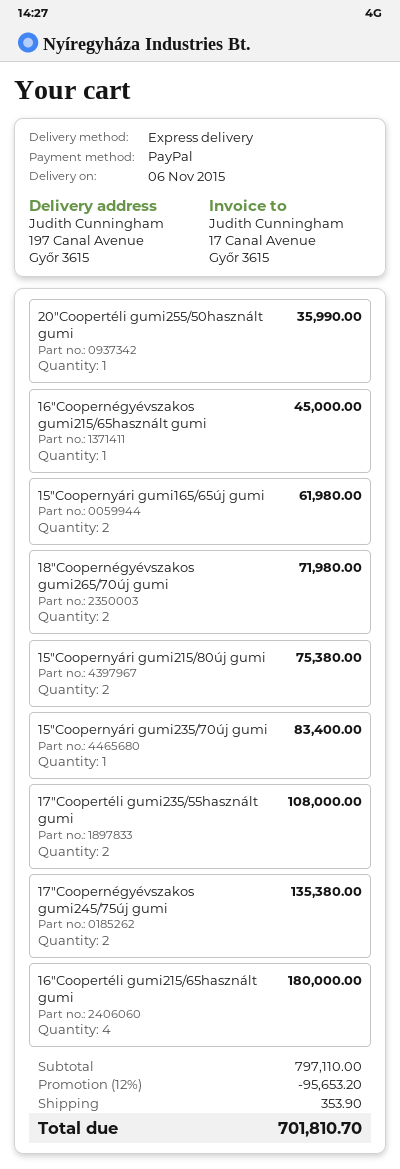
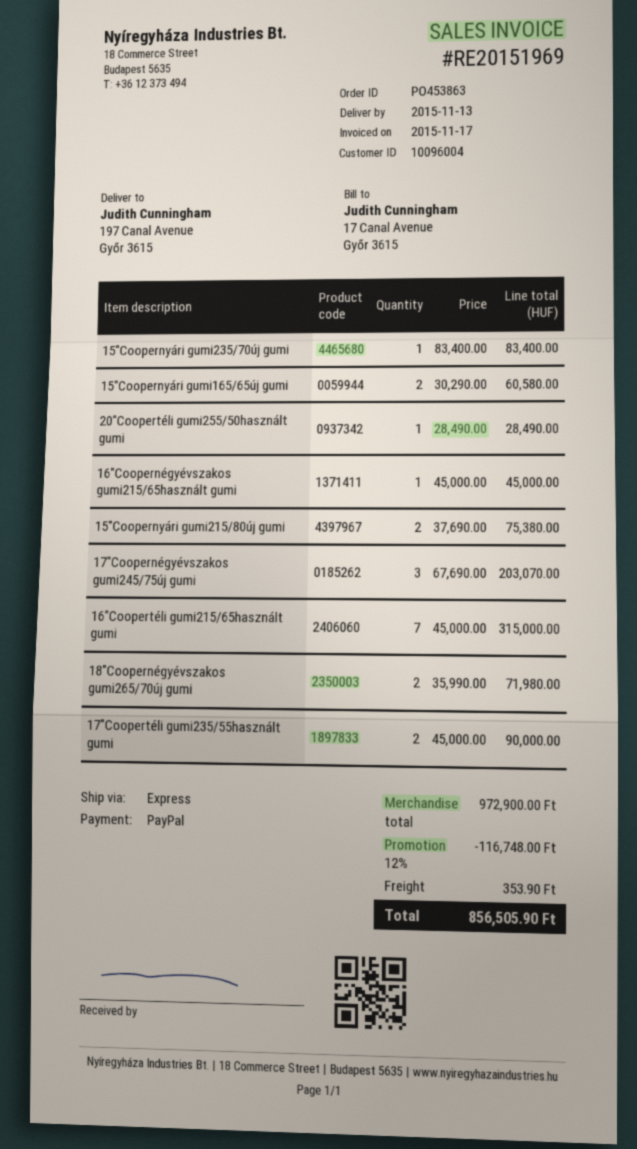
delivery date: 2015-11-06 -> 2015-11-13
20"Coopertéli gumi255/50használt gumi: 1 for 35990.00 -> 1 for 28490.00
15"Coopernyári gumi165/65új gumi: 2 for 61980.00 -> 2 for 60580.00
17"Coopertéli gumi235/55használt gumi: 2 for 108000.00 -> 2 for 90000.00
17"Coopernégyévszakos gumi245/75új gumi: 2 for 135380.00 -> 3 for 203070.00
16"Coopertéli gumi215/65használt gumi: 4 for 180000.00 -> 7 for 315000.00
subtotal: 797110.00 -> 972900.00
discount: 12% = 95653.20 -> 12% = 116748.00
total: 701810.70 -> 856505.90

